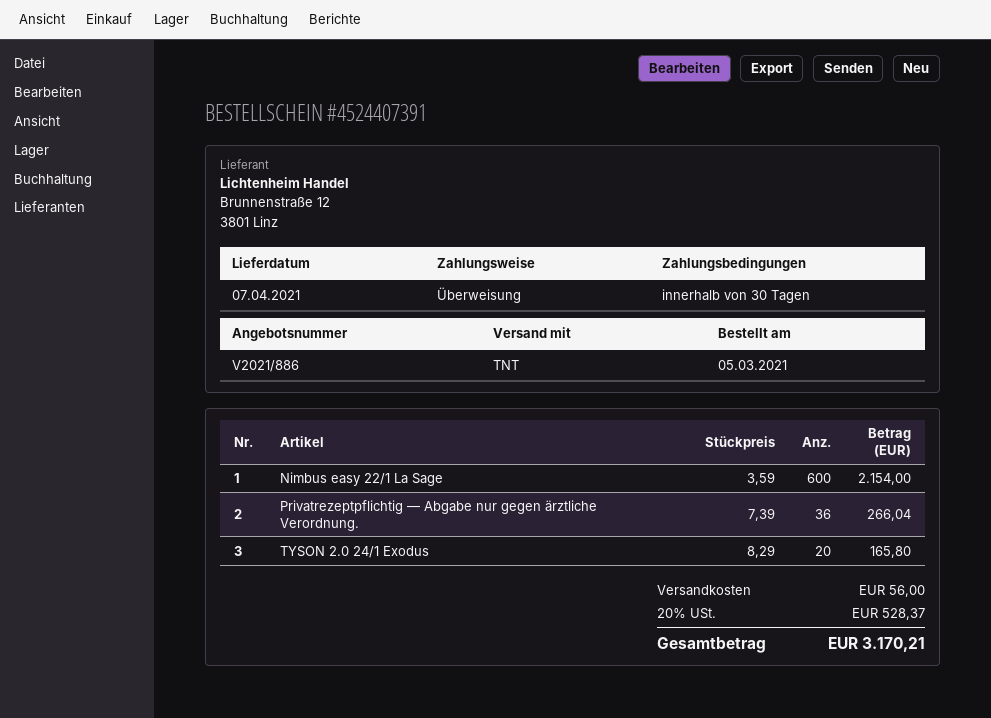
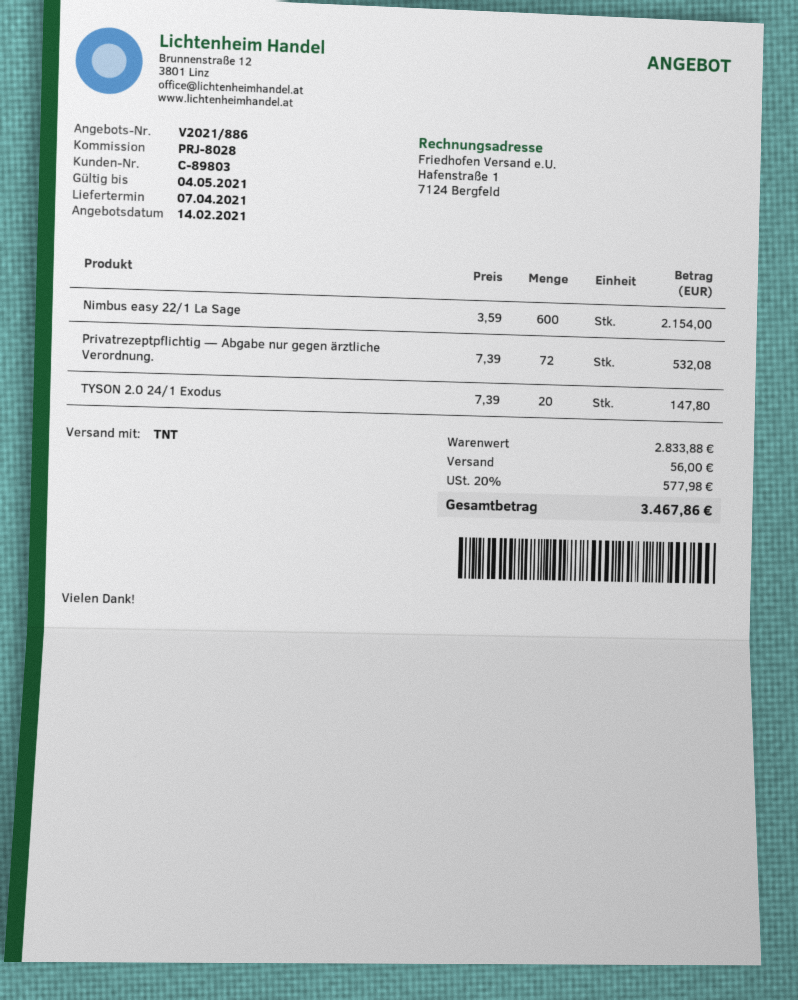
Privatrezeptpflichtig — Abgabe nur gegen ärztliche Verordnung.: 36 x 7.39 = 266.04 -> 72 x 7.39 = 532.08
TYSON 2.0 24/1 Exodus: 20 x 8.29 = 165.80 -> 20 x 7.39 = 147.80
tax: 20% = 528.37 -> 20% = 577.98
total: 3170.21 -> 3467.86

